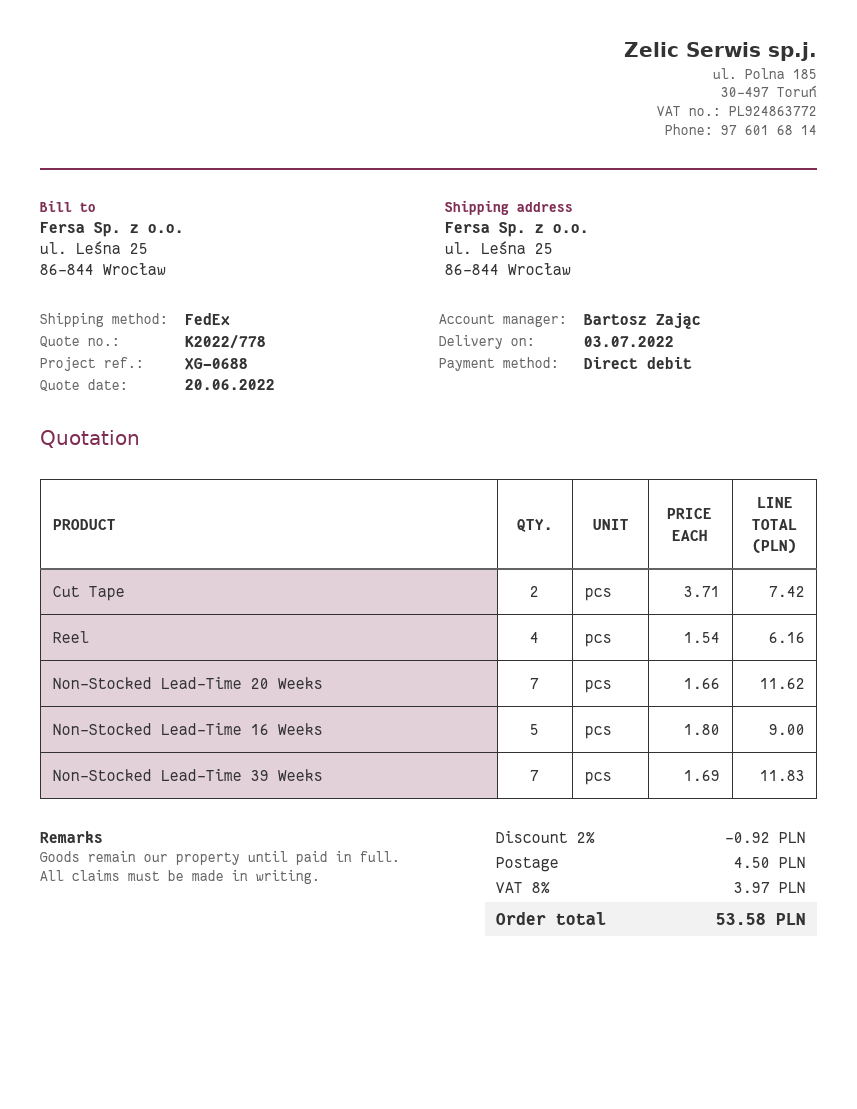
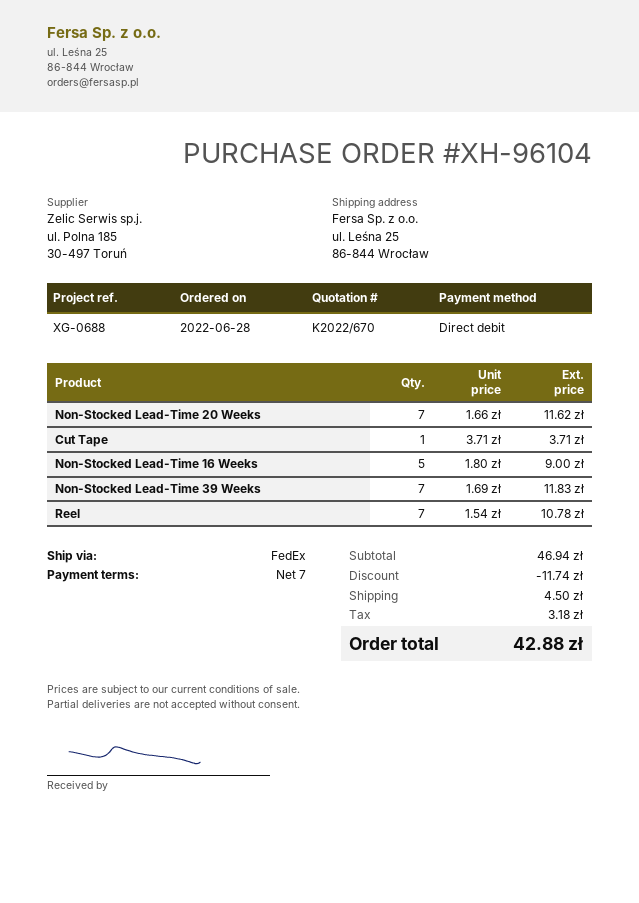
quote number: K2022/778 -> K2022/670
Cut Tape: 2 x 3.71 = 7.42 -> 1 x 3.71 = 3.71
Reel: 4 x 1.54 = 6.16 -> 7 x 1.54 = 10.78
discount: 0.92 -> 11.74
tax: 3.97 -> 3.18
total: 53.58 -> 42.88

